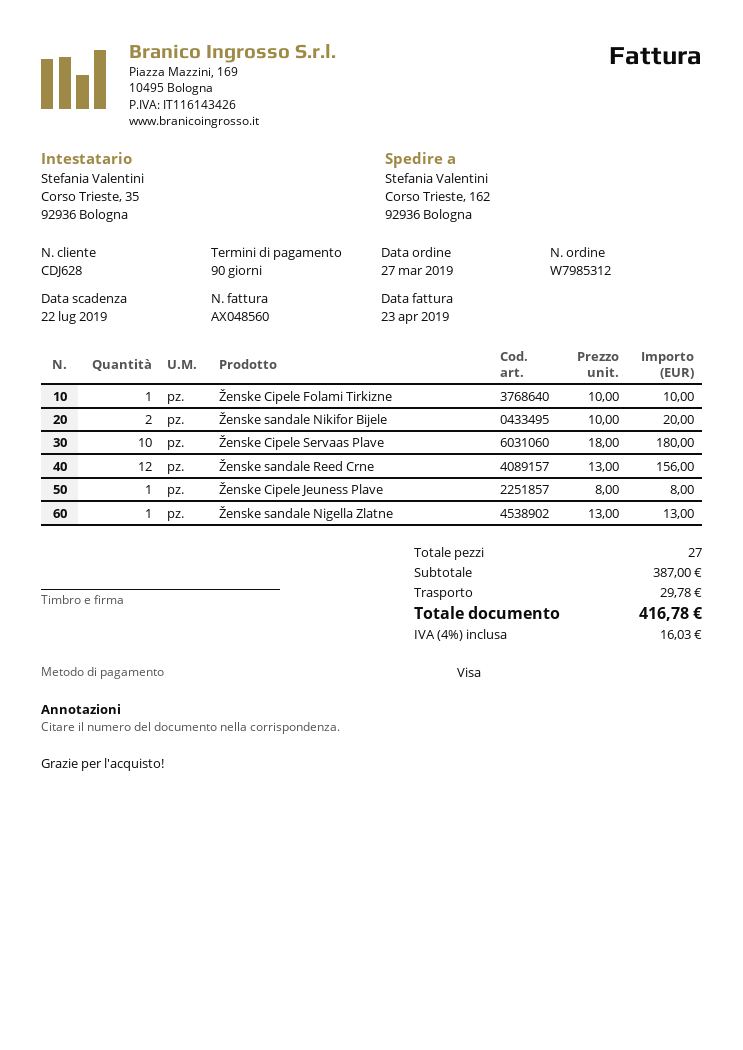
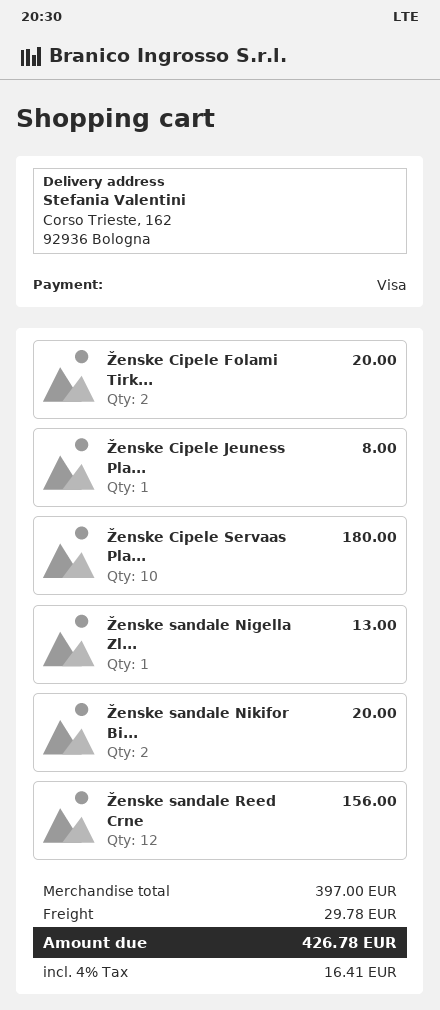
Ženske Cipele Folami Tirkizne: 1 for 10.00 -> 2 for 20.00
subtotal: 387.00 -> 397.00
tax: 4% = 16.03 -> 4% = 16.41
total: 416.78 -> 426.78

